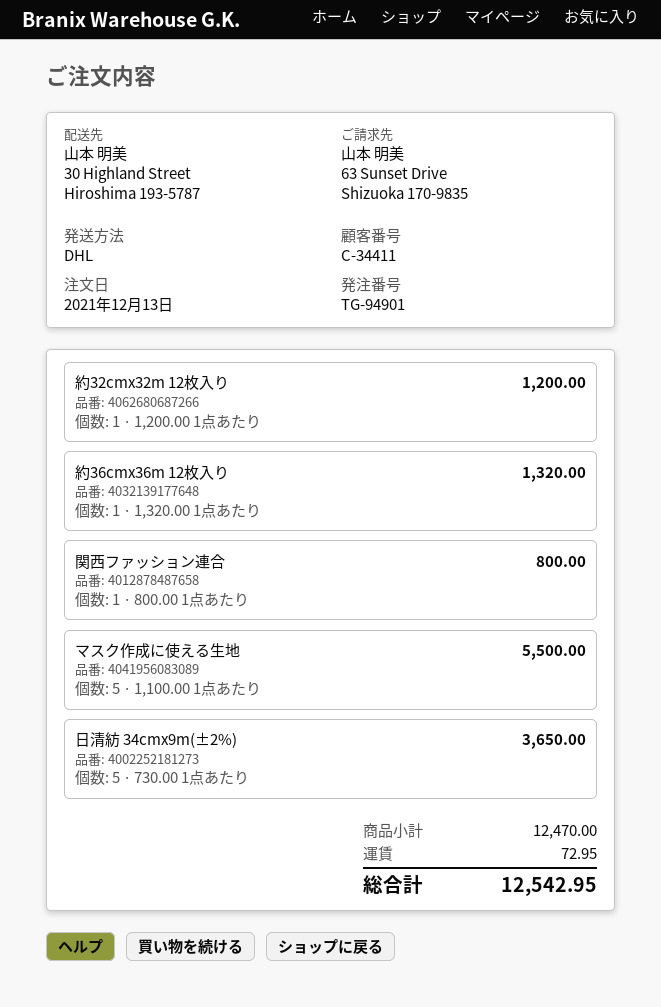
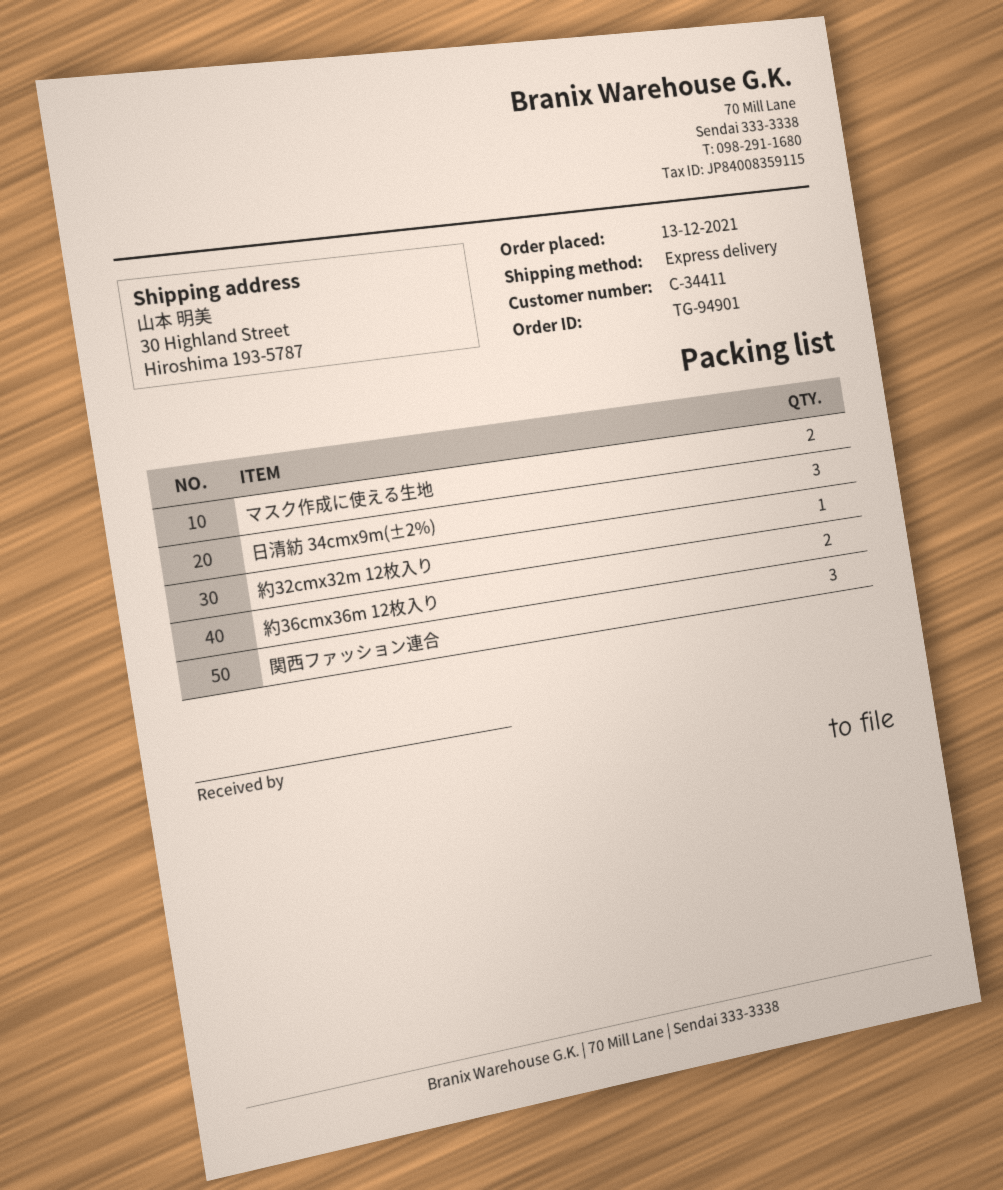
shipping method: DHL -> express
約36cmx36m 12枚入り: 1 -> 2
関西ファッション連合: 1 -> 3
マスク作成に使える生地: 5 -> 2
日清紡 34cmx9m(±2%): 5 -> 3

